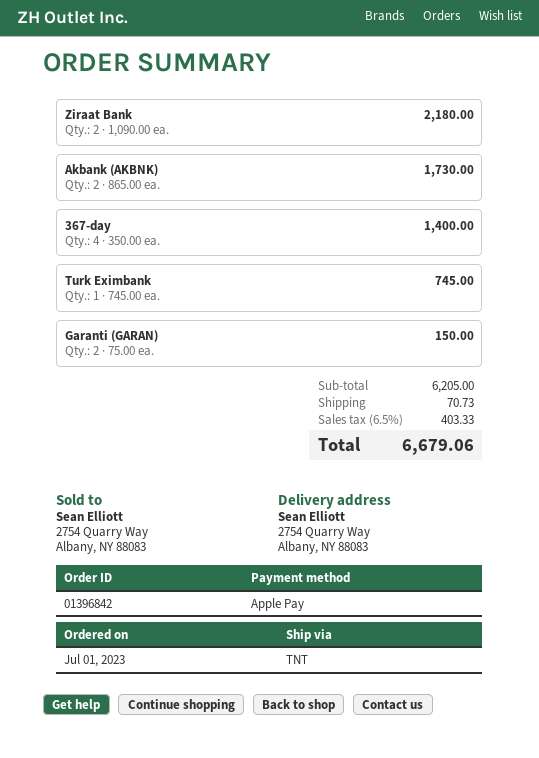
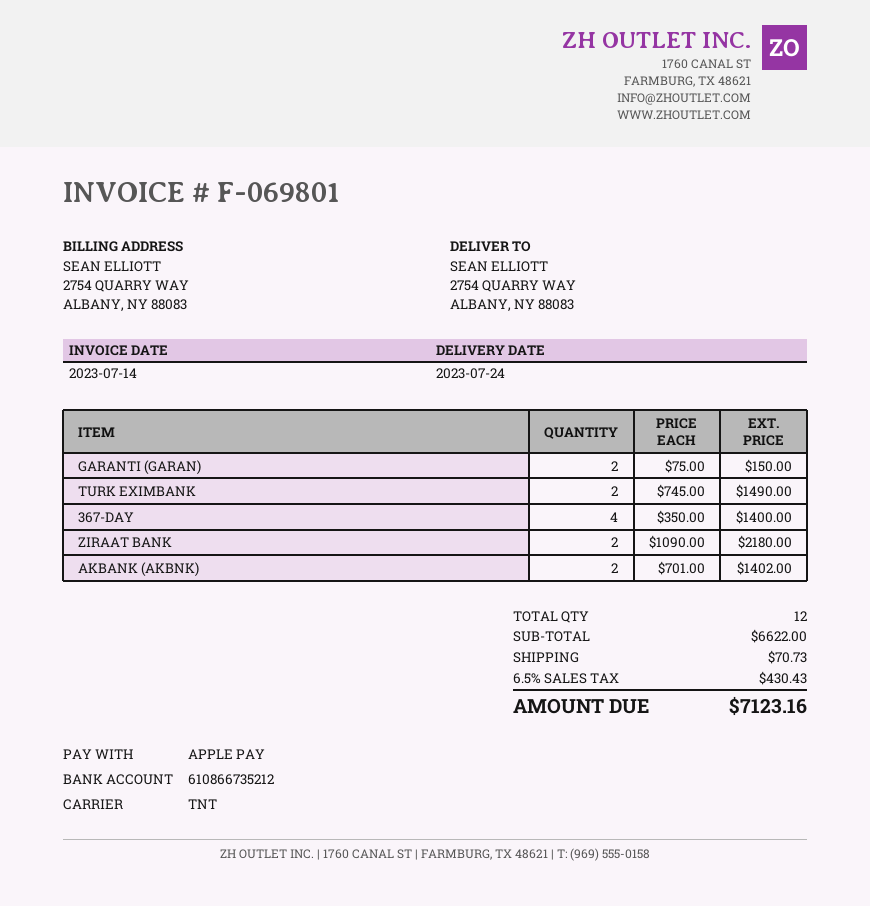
Akbank (AKBNK): 2 x 865.00 = 1730.00 -> 2 x 701.00 = 1402.00
Turk Eximbank: 1 x 745.00 = 745.00 -> 2 x 745.00 = 1490.00
subtotal: 6205.00 -> 6622.00
tax: 6.5% = 403.33 -> 6.5% = 430.43
total: 6679.06 -> 7123.16

